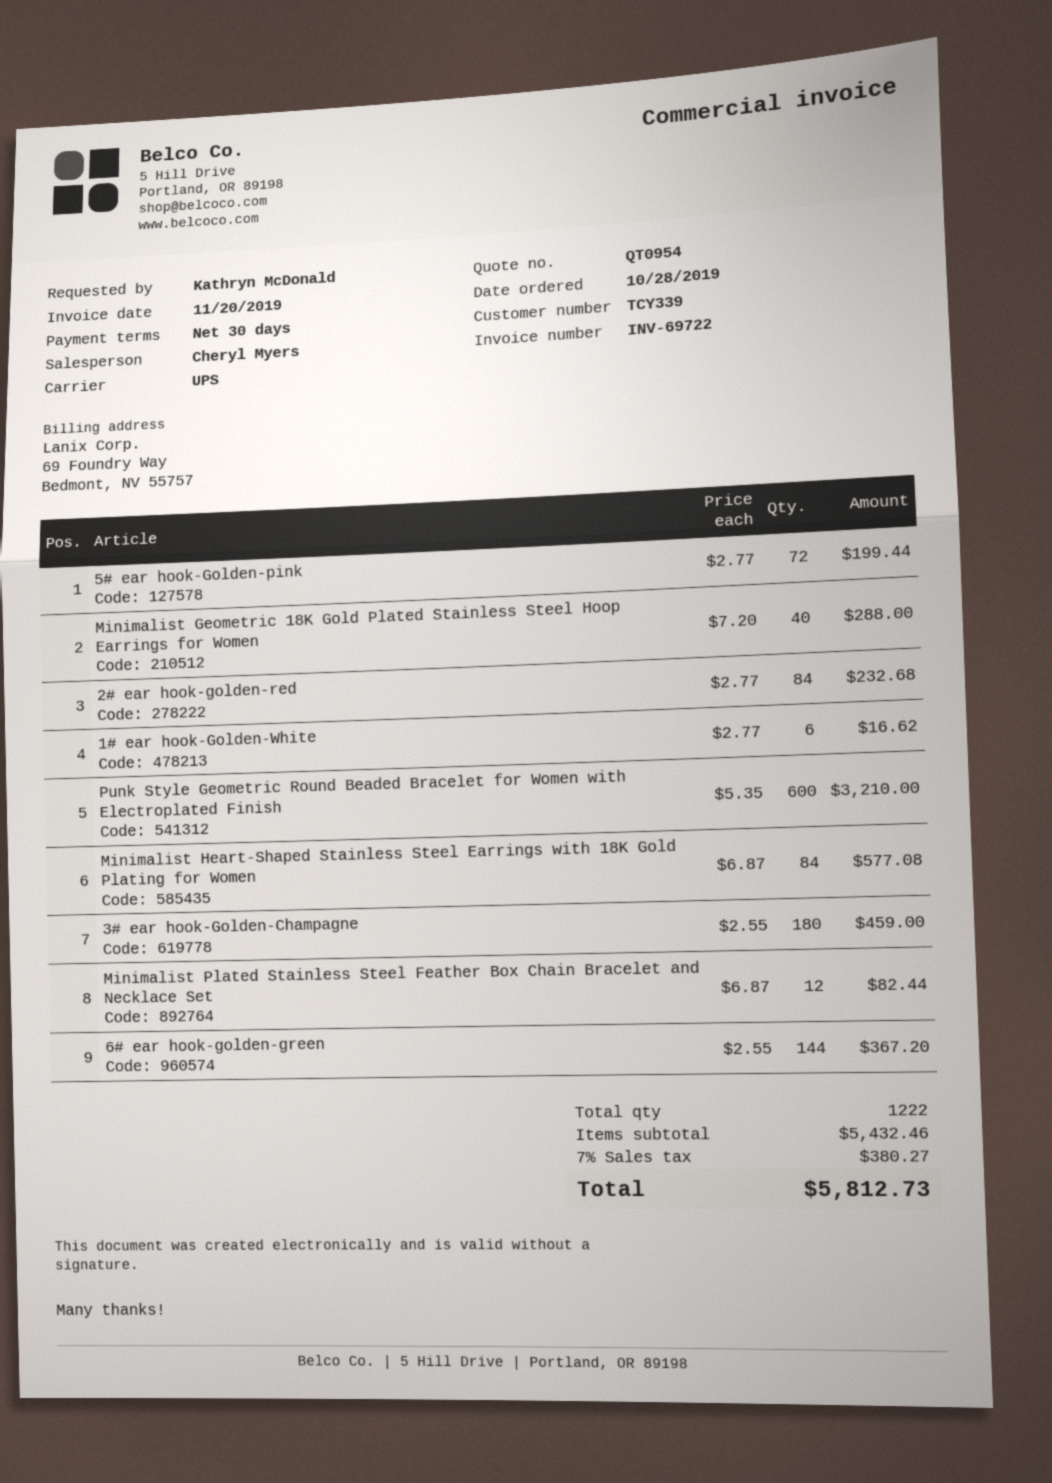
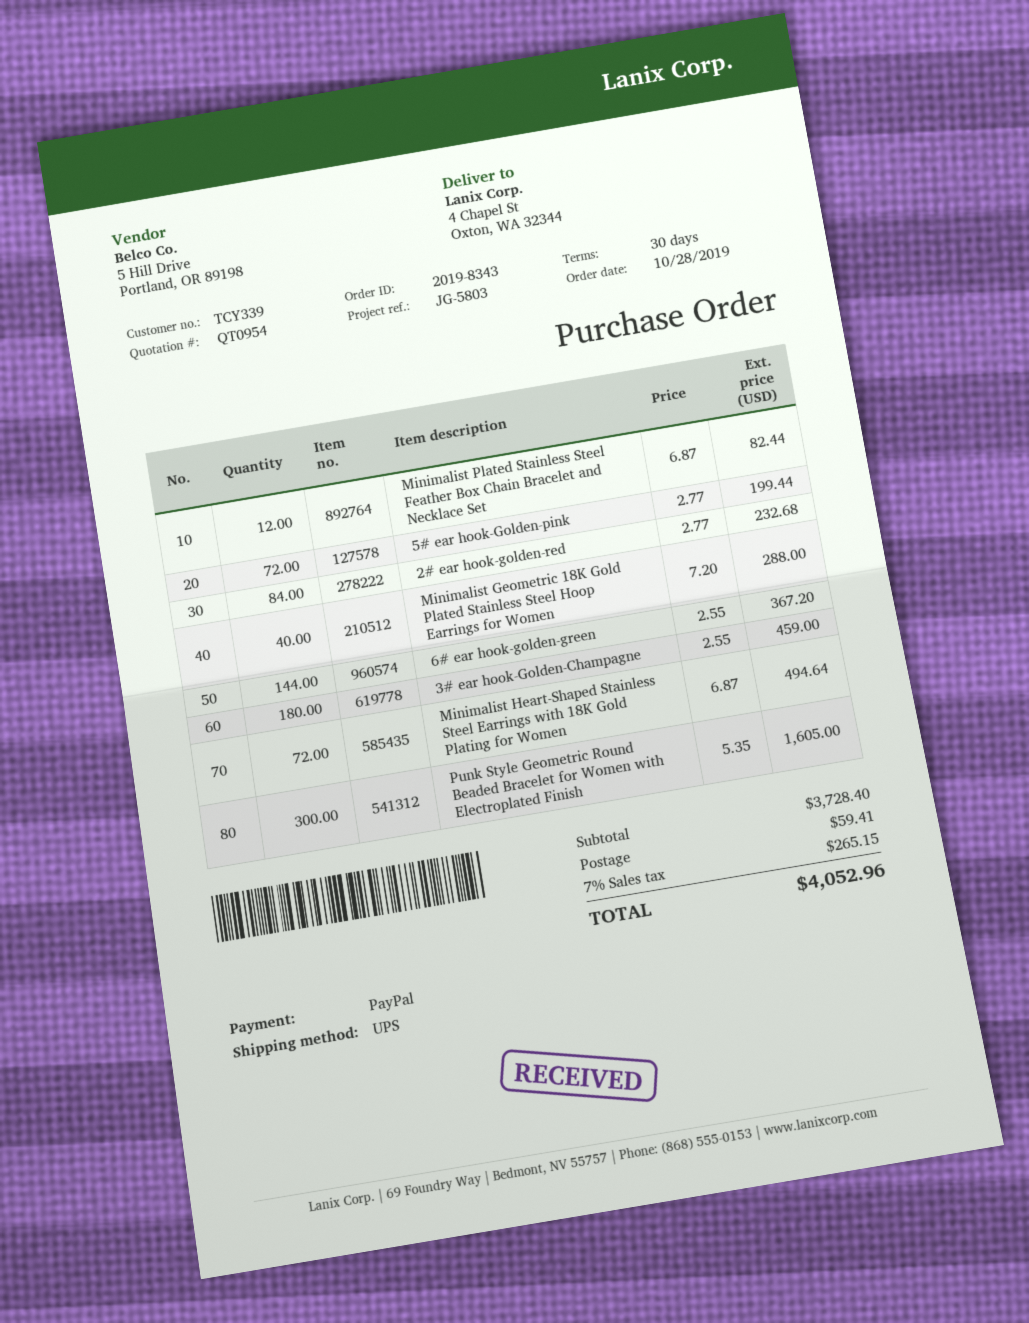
1# ear hook-Golden-White: 6 x 2.77 = 16.62 -> none
Punk Style Geometric Round Beaded Bracelet for Women with Electroplated Finish: 600 x 5.35 = 3210.00 -> 300 x 5.35 = 1605.00
Minimalist Heart-Shaped Stainless Steel Earrings with 18K Gold Plating for Women: 84 x 6.87 = 577.08 -> 72 x 6.87 = 494.64
subtotal: 5432.46 -> 3728.40
shipping: none -> 59.41
tax: 7% = 380.27 -> 7% = 265.15
total: 5812.73 -> 4052.96

